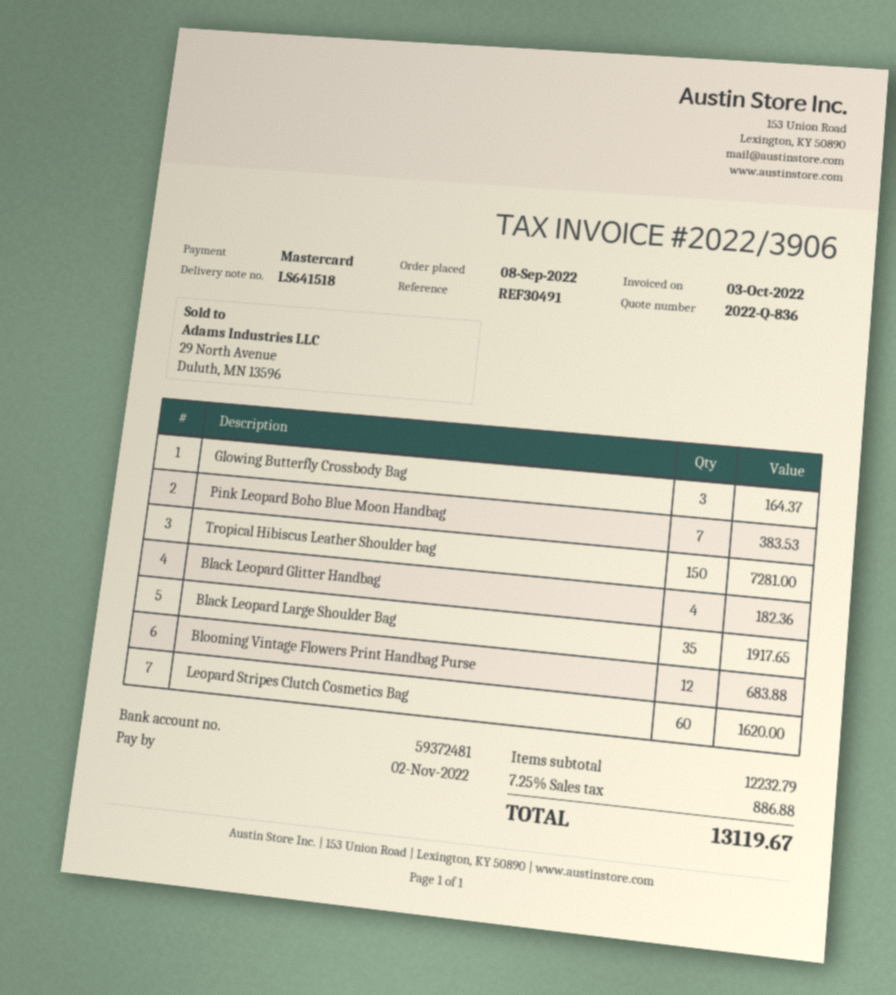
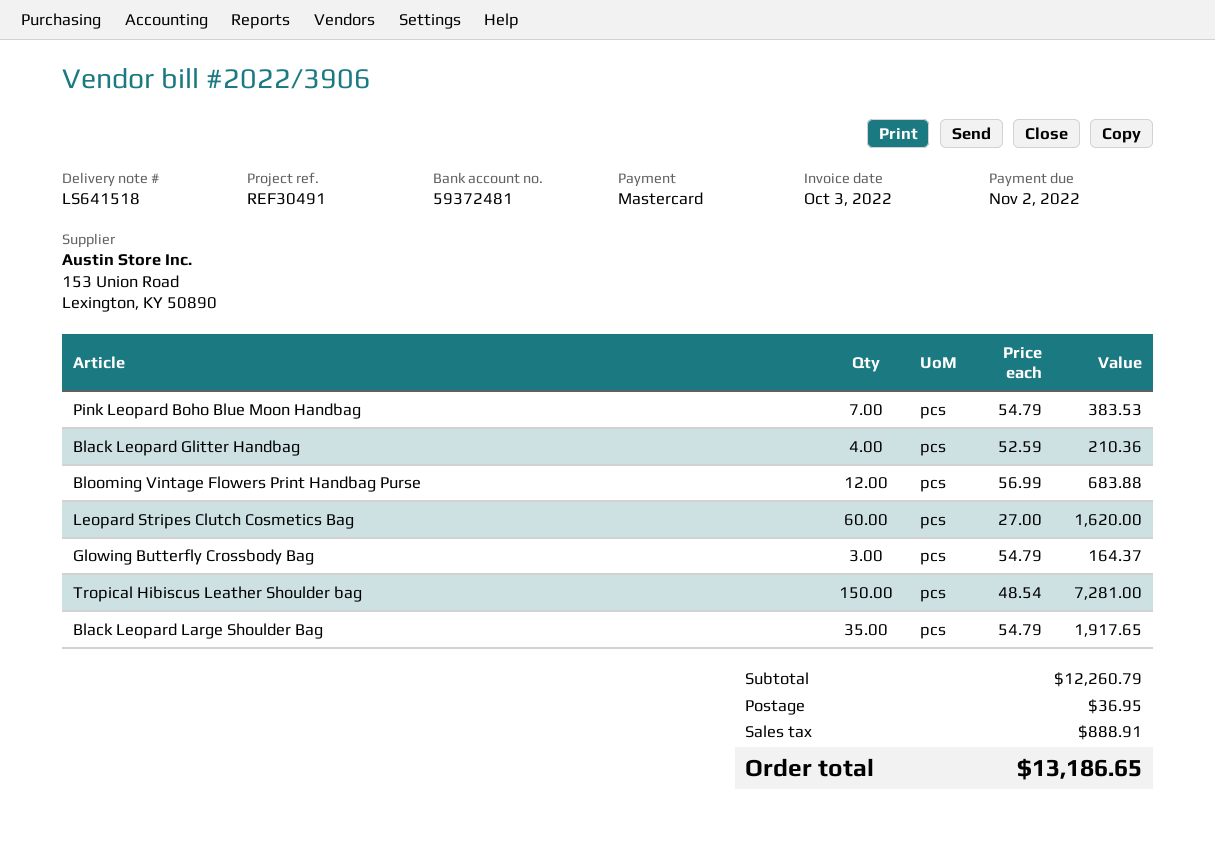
Black Leopard Glitter Handbag: 4 for 182.36 -> 4 for 210.36
subtotal: 12232.79 -> 12260.79
shipping: none -> 36.95
tax: 886.88 -> 888.91
total: 13119.67 -> 13186.65

